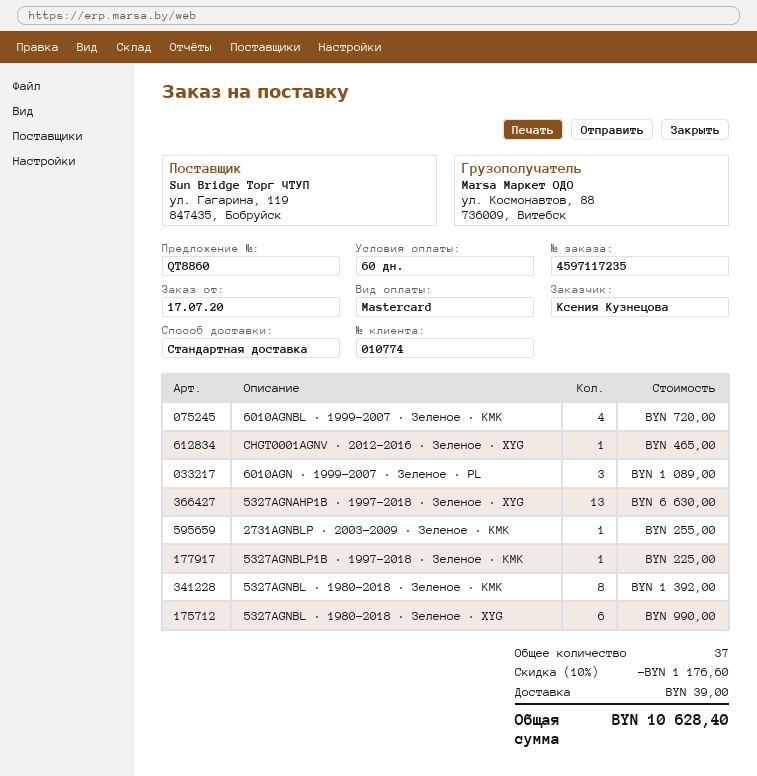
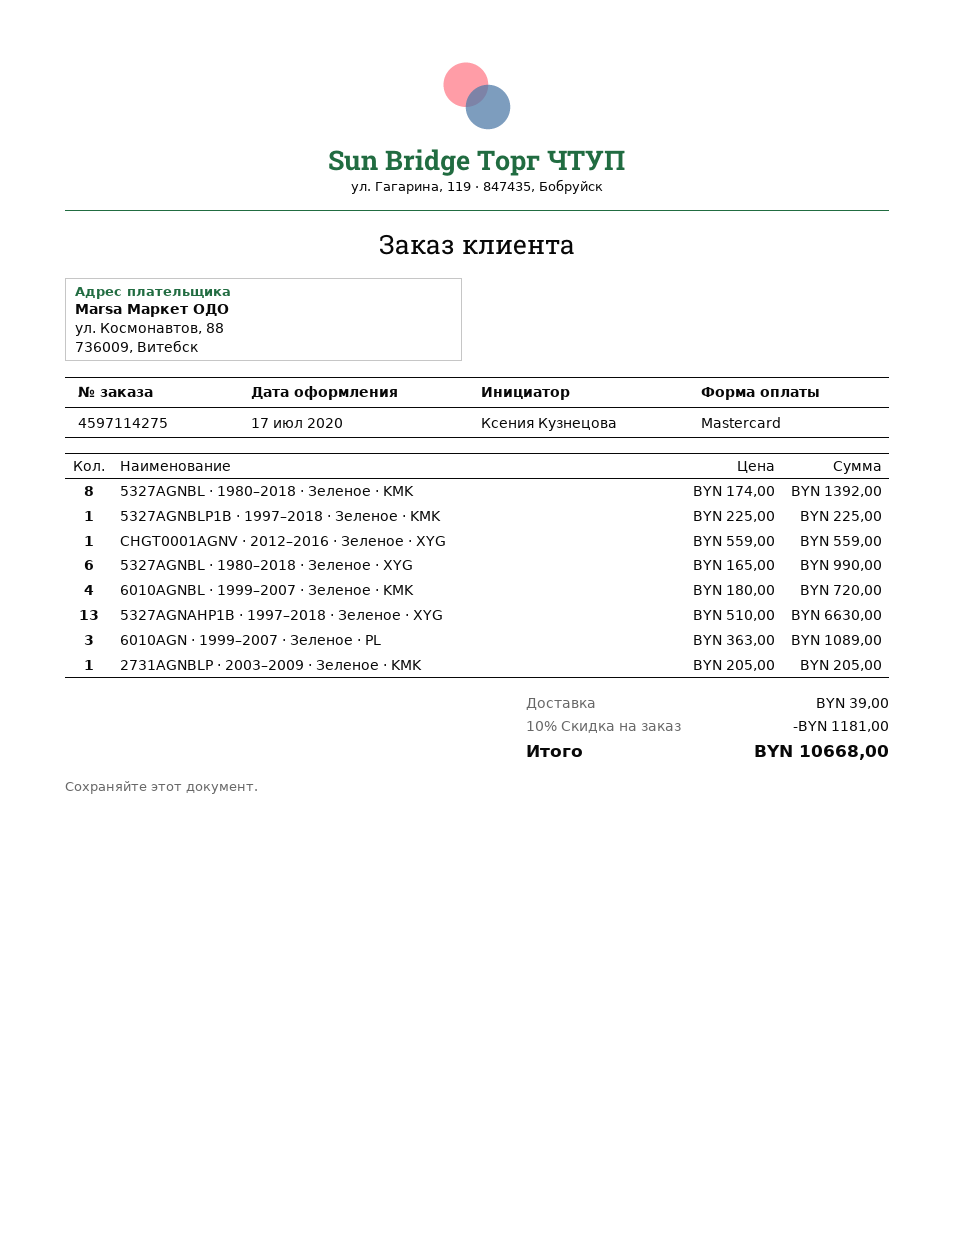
order number: 4597117235 -> 4597114275
CHGT0001AGNV · 2012–2016 · Зеленое · XYG: 1 for 465.00 -> 1 for 559.00
2731AGNBLP · 2003–2009 · Зеленое · KMK: 1 for 255.00 -> 1 for 205.00
discount: 10% = 1176.60 -> 10% = 1181.00
total: 10628.40 -> 10668.00

